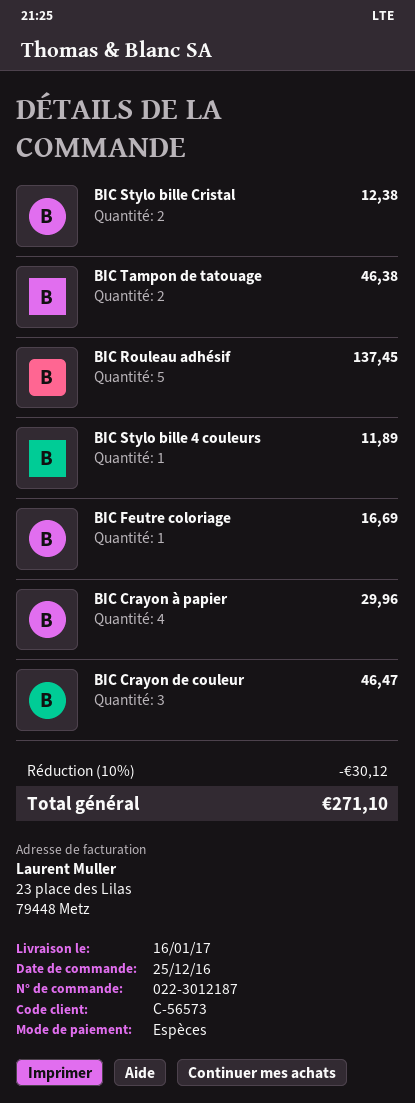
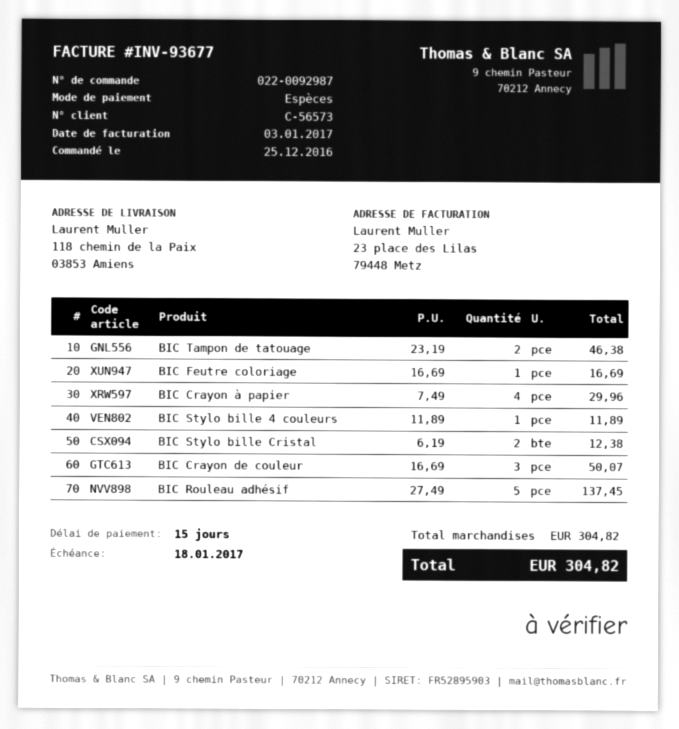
order number: 022-3012187 -> 022-0092987
BIC Crayon de couleur: 3 for 46.47 -> 3 for 50.07
discount: 10% = 30.12 -> none
total: 271.10 -> 304.82

